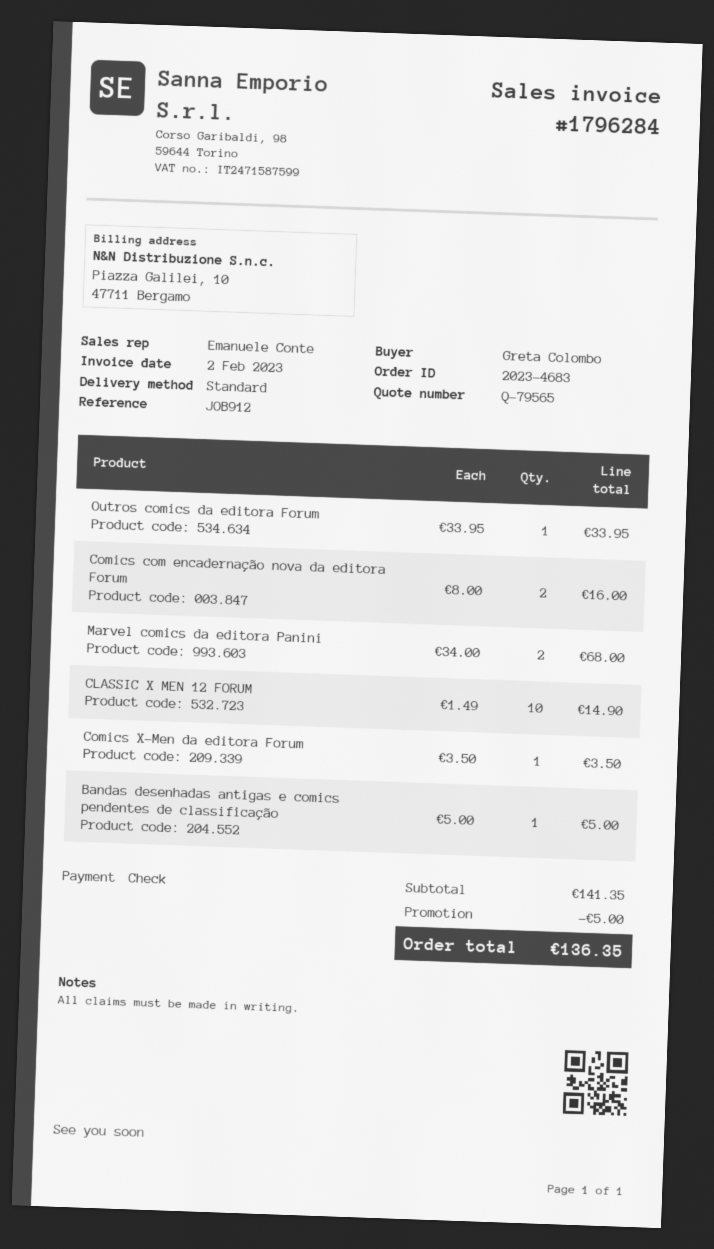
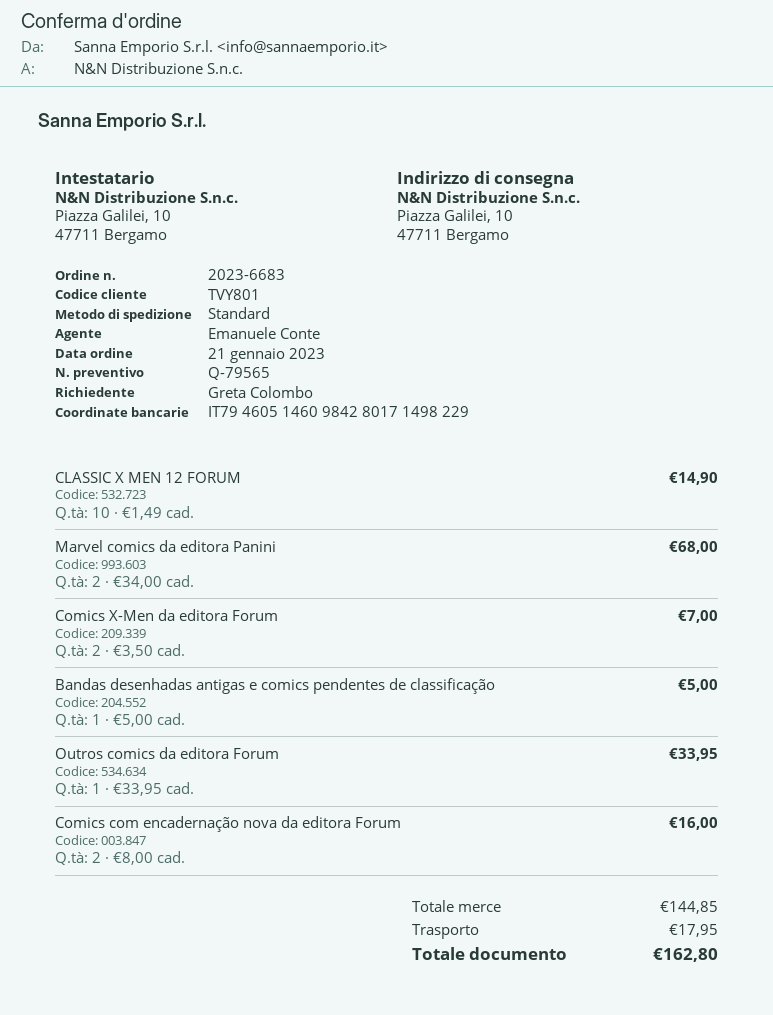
order number: 2023-4683 -> 2023-6683
Comics X-Men da editora Forum: 1 x 3.50 = 3.50 -> 2 x 3.50 = 7.00
subtotal: 141.35 -> 144.85
discount: 5.00 -> none
shipping: none -> 17.95
total: 136.35 -> 162.80

